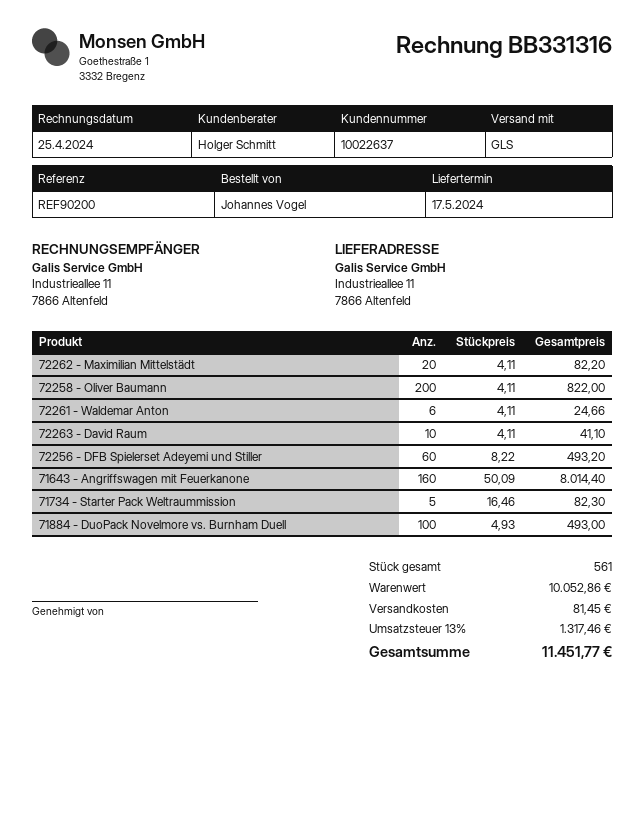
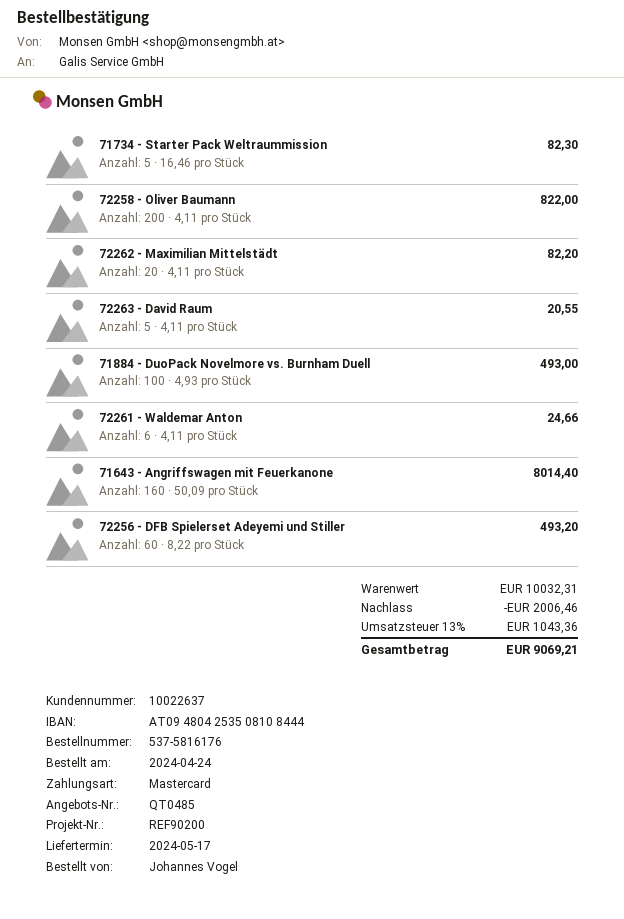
72263 - David Raum: 10 x 4.11 = 41.10 -> 5 x 4.11 = 20.55
subtotal: 10052.86 -> 10032.31
discount: none -> 2006.46
shipping: 81.45 -> none
tax: 13% = 1317.46 -> 13% = 1043.36
total: 11451.77 -> 9069.21

